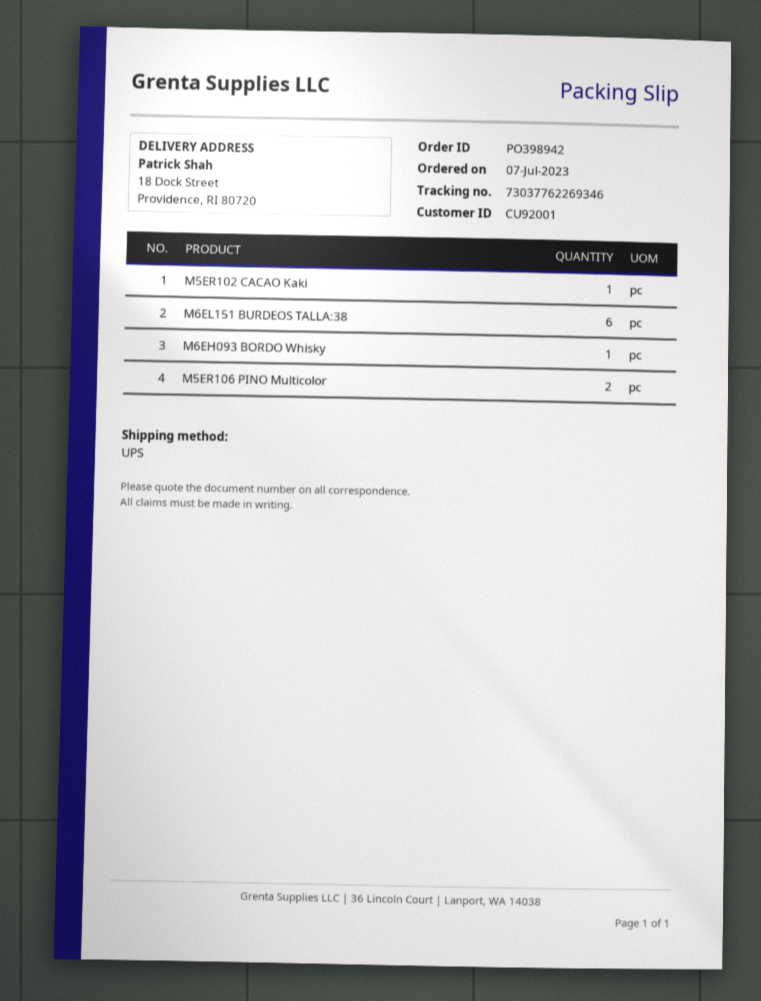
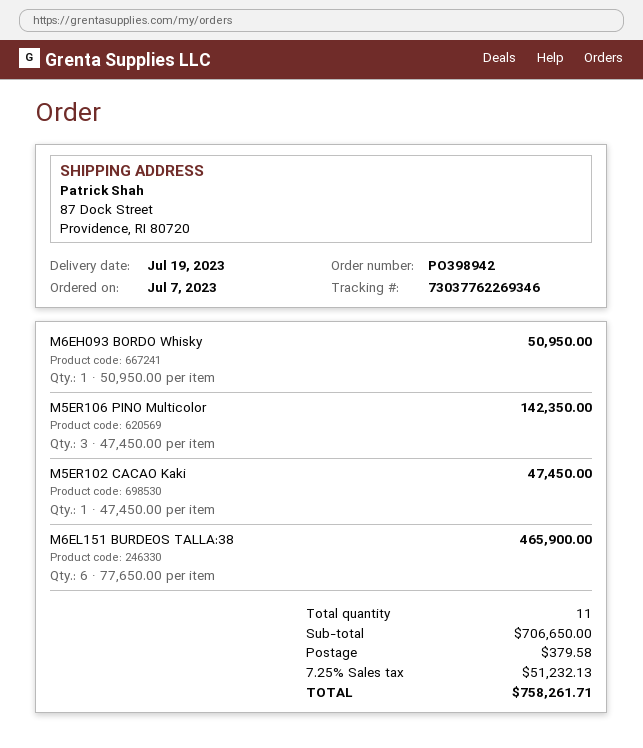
ship to: 18 Dock Street, Providence, RI 80720 -> 87 Dock Street, Providence, RI 80720
M5ER106 PINO Multicolor: 2 -> 3

